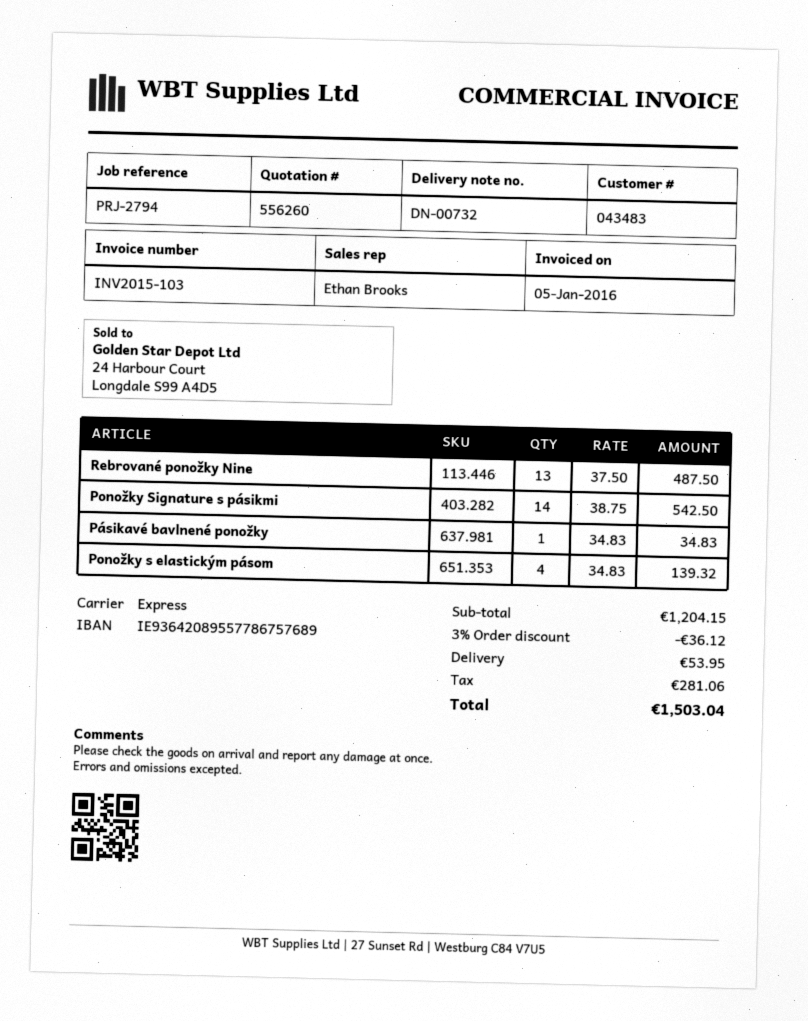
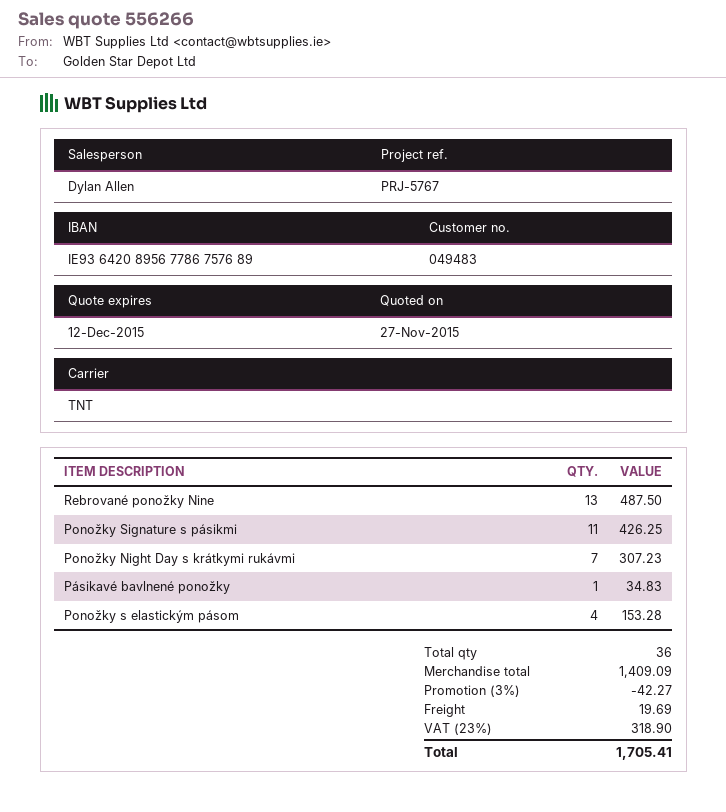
quote number: 556260 -> 556266
customer number: 043483 -> 049483
reference: PRJ-2794 -> PRJ-5767
sales rep: Ethan Brooks -> Dylan Allen
bank account: IE93642089557786757689 -> IE93642089567786757689
shipping method: express -> TNT
Ponožky Signature s pásikmi: 14 for 542.50 -> 11 for 426.25
Ponožky s elastickým pásom: 4 for 139.32 -> 4 for 153.28
Ponožky Night Day s krátkymi rukávmi: none -> 7 for 307.23
subtotal: 1204.15 -> 1409.09
discount: 3% = 36.12 -> 3% = 42.27
shipping: 53.95 -> 19.69
tax: 281.06 -> 318.90
total: 1503.04 -> 1705.41

